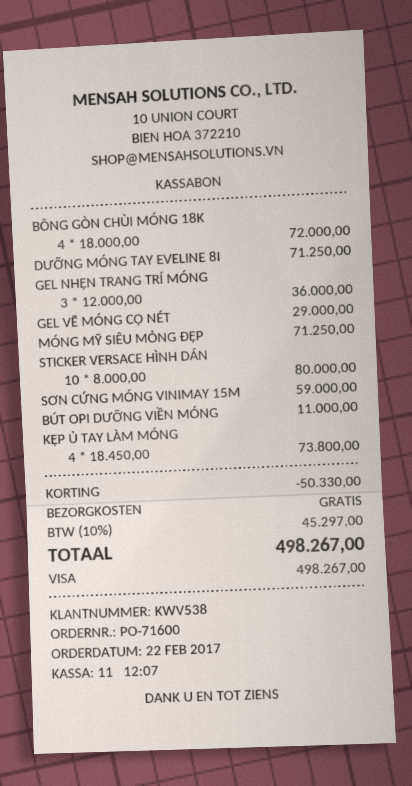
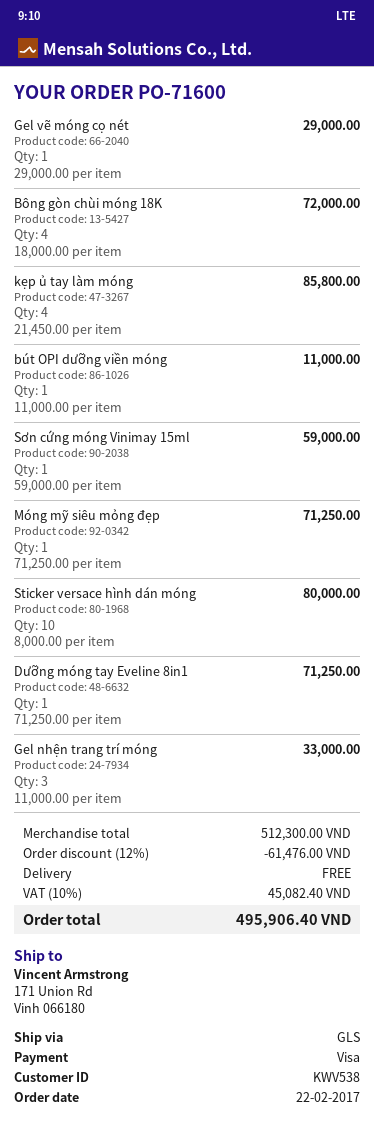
GEL NHỆN TRANG TRÍ MÓNG: 3 x 12000.00 = 36000.00 -> 3 x 11000.00 = 33000.00
KẸP Ủ TAY LÀM MÓNG: 4 x 18450.00 = 73800.00 -> 4 x 21450.00 = 85800.00
discount: 50330.00 -> 61476.00
tax: 10% = 45297.00 -> 10% = 45082.40
total: 498267.00 -> 495906.40

